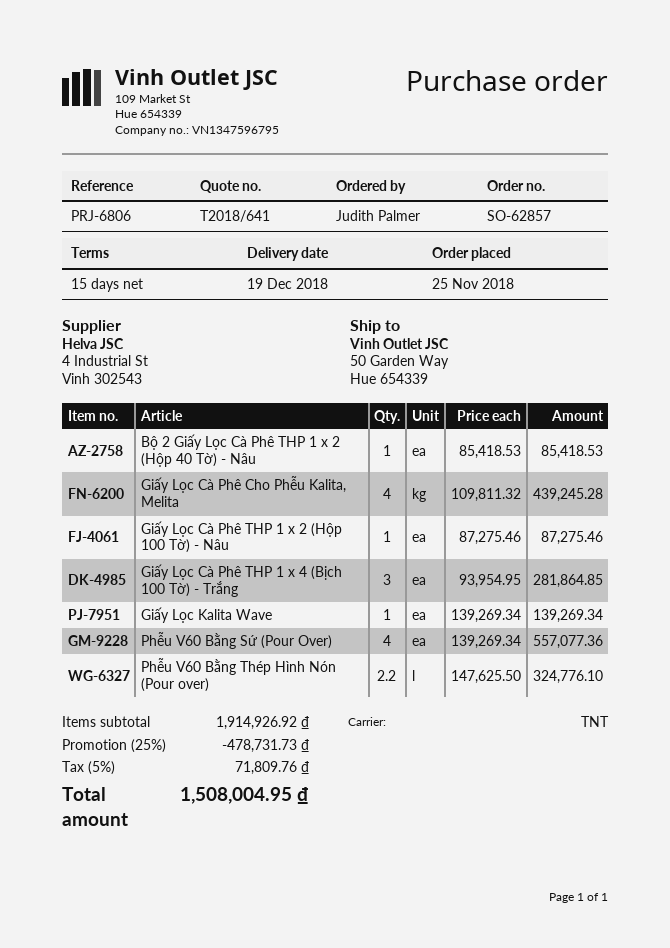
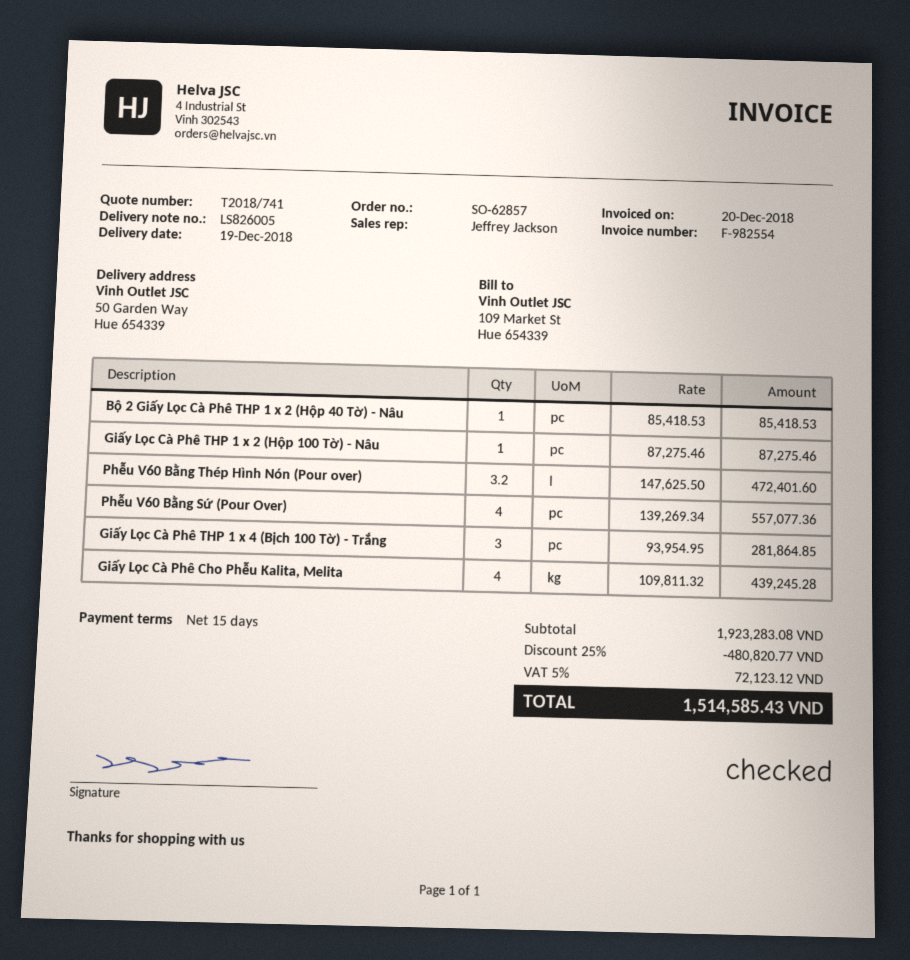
quote number: T2018/641 -> T2018/741
Giấy Lọc Kalita Wave: 1 x 139269.34 = 139269.34 -> none
Phễu V60 Bằng Thép Hình Nón (Pour over): 2.2 x 147625.50 = 324776.10 -> 3.2 x 147625.50 = 472401.60
subtotal: 1914926.92 -> 1923283.08
discount: 25% = 478731.73 -> 25% = 480820.77
tax: 5% = 71809.76 -> 5% = 72123.12
total: 1508004.95 -> 1514585.43

